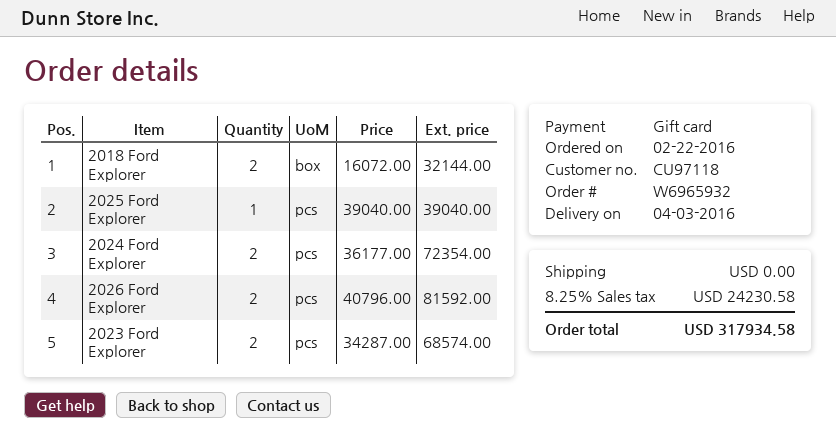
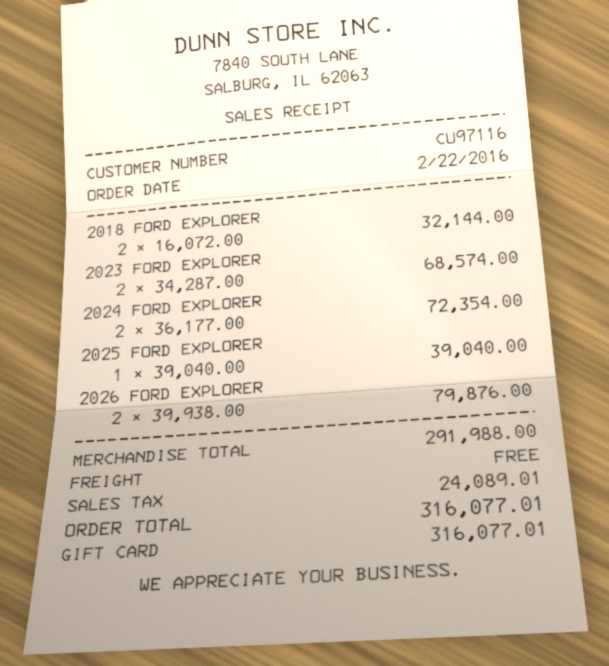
customer number: CU97118 -> CU97116
2026 Ford Explorer: 2 x 40796.00 = 81592.00 -> 2 x 39938.00 = 79876.00
tax: 24230.58 -> 24089.01
total: 317934.58 -> 316077.01

